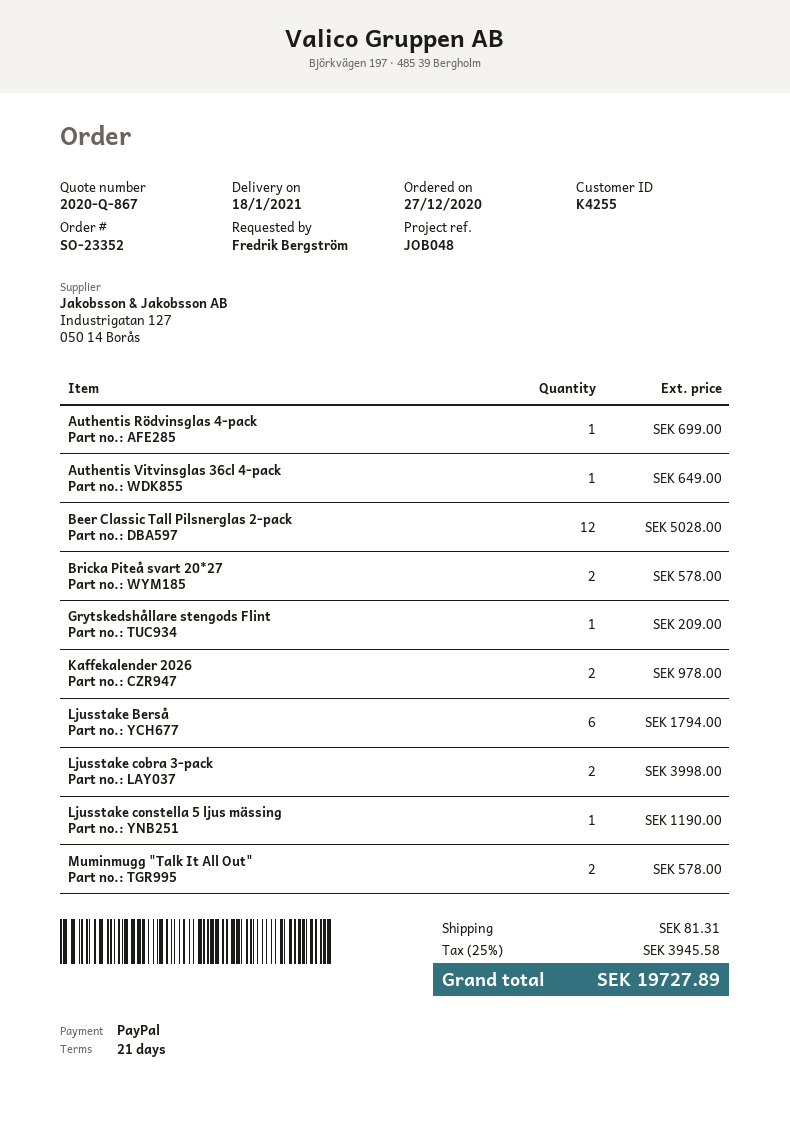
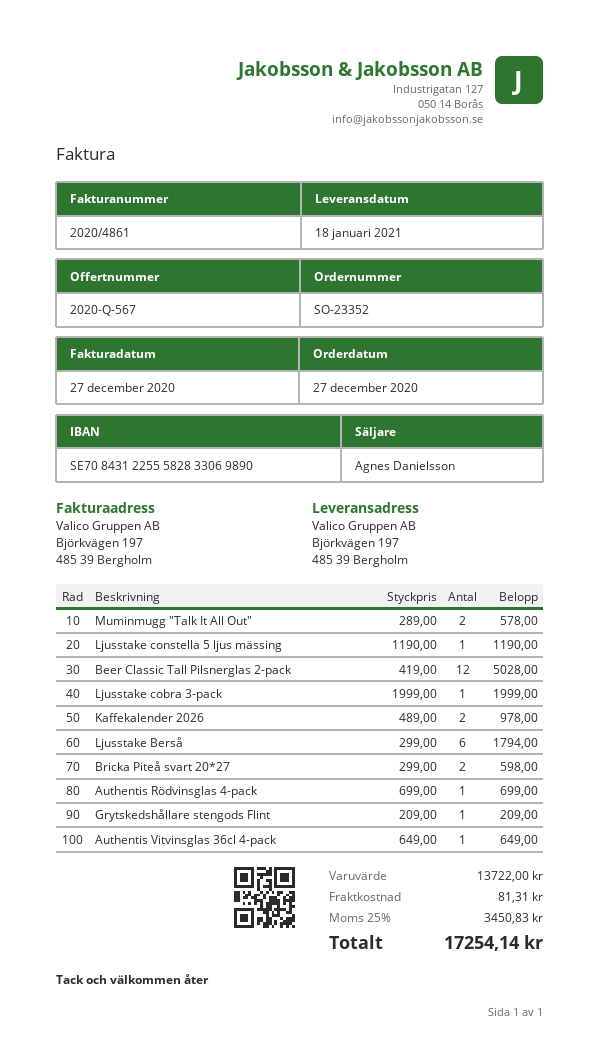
quote number: 2020-Q-867 -> 2020-Q-567
Bricka Piteå svart 20*27: 2 for 578.00 -> 2 for 598.00
Ljusstake cobra 3-pack: 2 for 3998.00 -> 1 for 1999.00
tax: 25% = 3945.58 -> 25% = 3450.83
total: 19727.89 -> 17254.14

